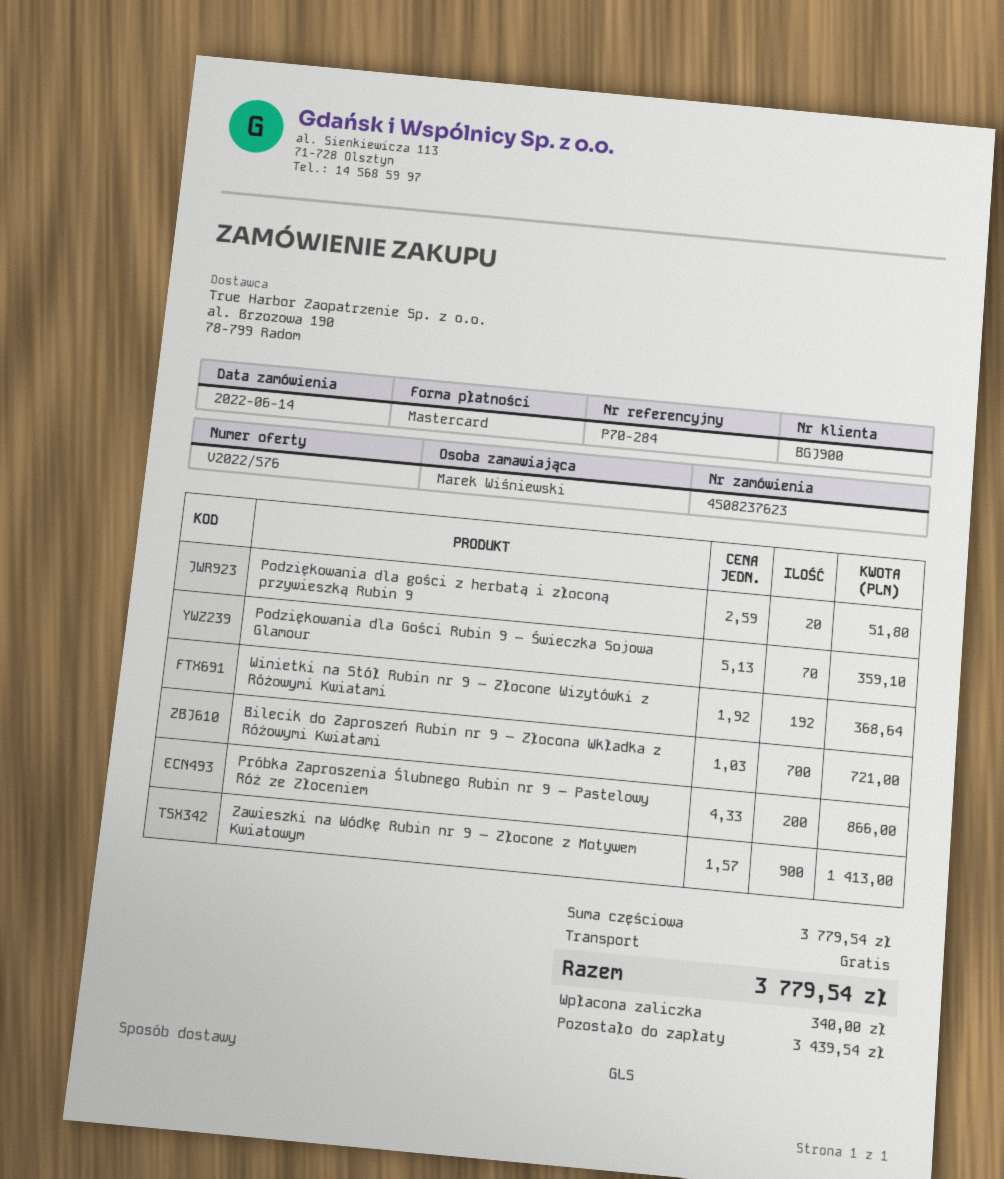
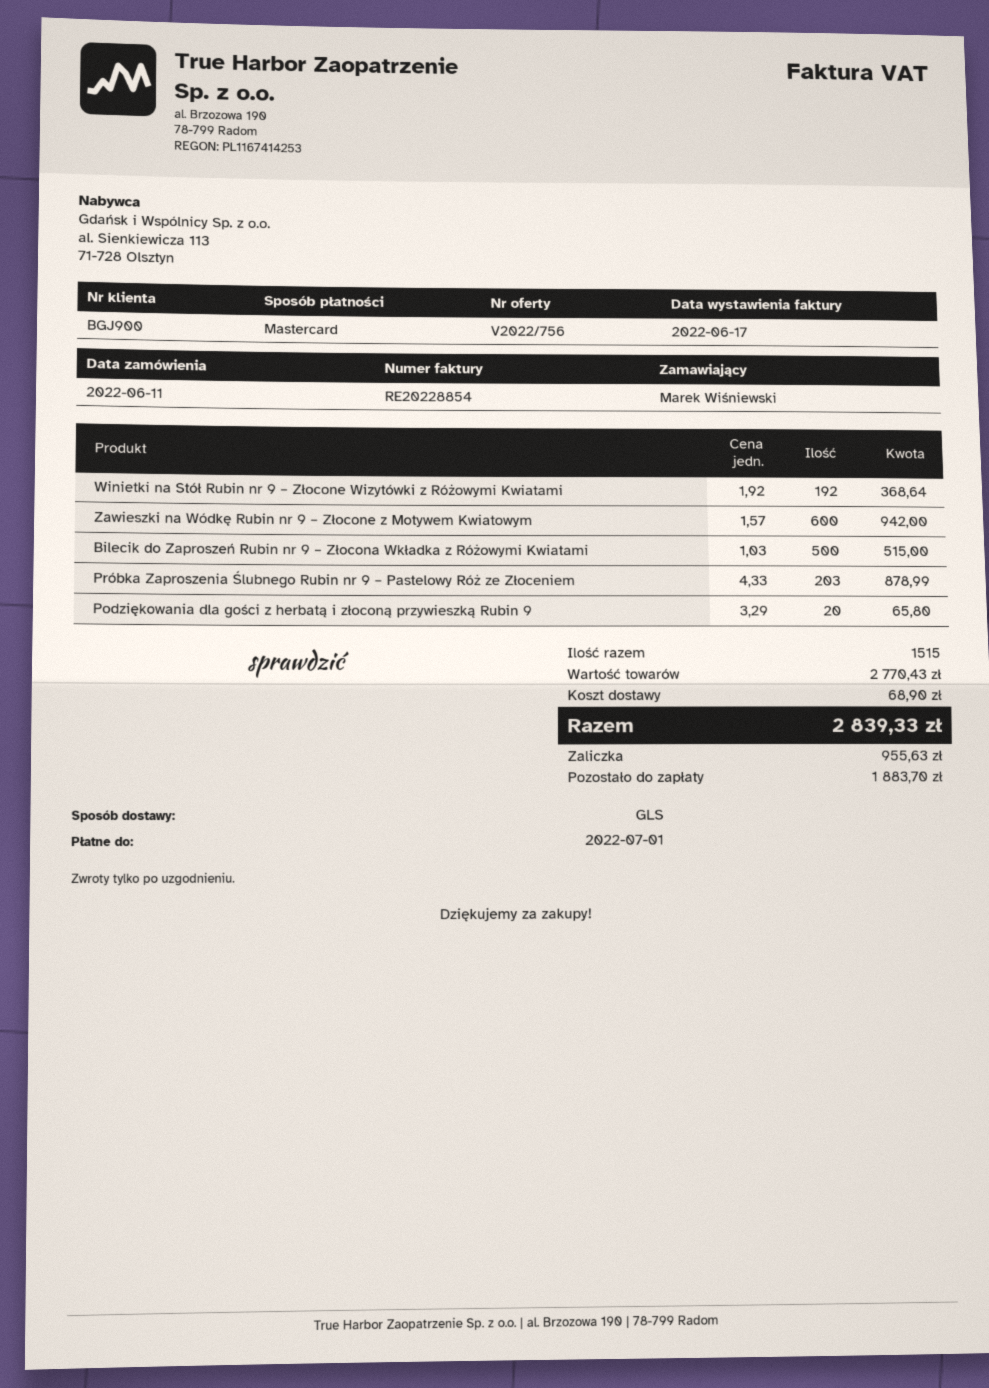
quote number: V2022/576 -> V2022/756
order date: 2022-06-14 -> 2022-06-11
Podziękowania dla gości z herbatą i złoconą przywieszką Rubin 9: 20 x 2.59 = 51.80 -> 20 x 3.29 = 65.80
Podziękowania dla Gości Rubin 9 – Świeczka Sojowa Glamour: 70 x 5.13 = 359.10 -> none
Bilecik do Zaproszeń Rubin nr 9 – Złocona Wkładka z Różowymi Kwiatami: 700 x 1.03 = 721.00 -> 500 x 1.03 = 515.00
Próbka Zaproszenia Ślubnego Rubin nr 9 – Pastelowy Róż ze Złoceniem: 200 x 4.33 = 866.00 -> 203 x 4.33 = 878.99
Zawieszki na Wódkę Rubin nr 9 – Złocone z Motywem Kwiatowym: 900 x 1.57 = 1413.00 -> 600 x 1.57 = 942.00
subtotal: 3779.54 -> 2770.43
shipping: 0.00 -> 68.90
total: 3779.54 -> 2839.33
deposit: 340.00 -> 955.63
balance: 3439.54 -> 1883.70

